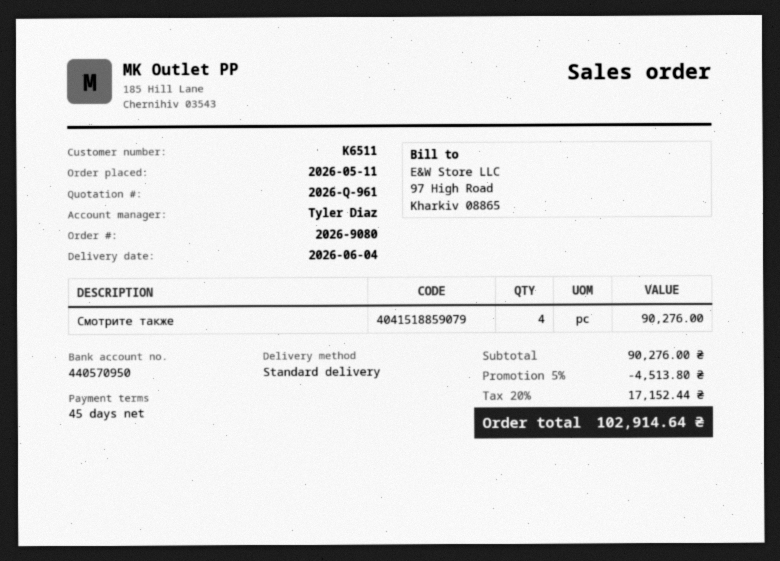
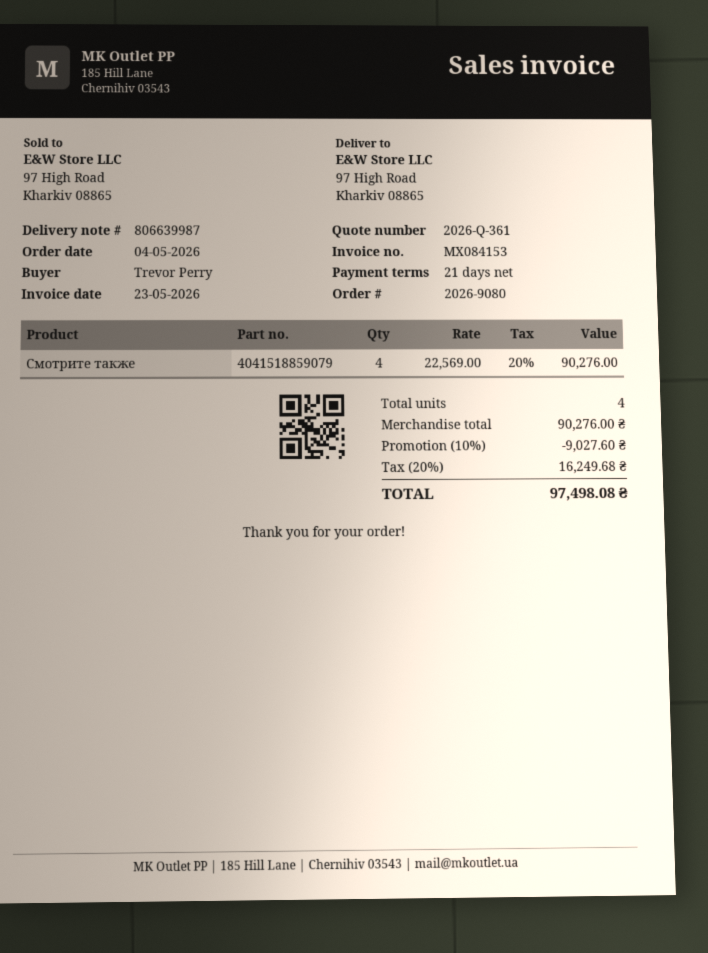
quote number: 2026-Q-961 -> 2026-Q-361
order date: 2026-05-11 -> 2026-05-04
payment terms: 45 days -> 21 days
discount: 5% = 4513.80 -> 10% = 9027.60
tax: 20% = 17152.44 -> 20% = 16249.68
total: 102914.64 -> 97498.08

